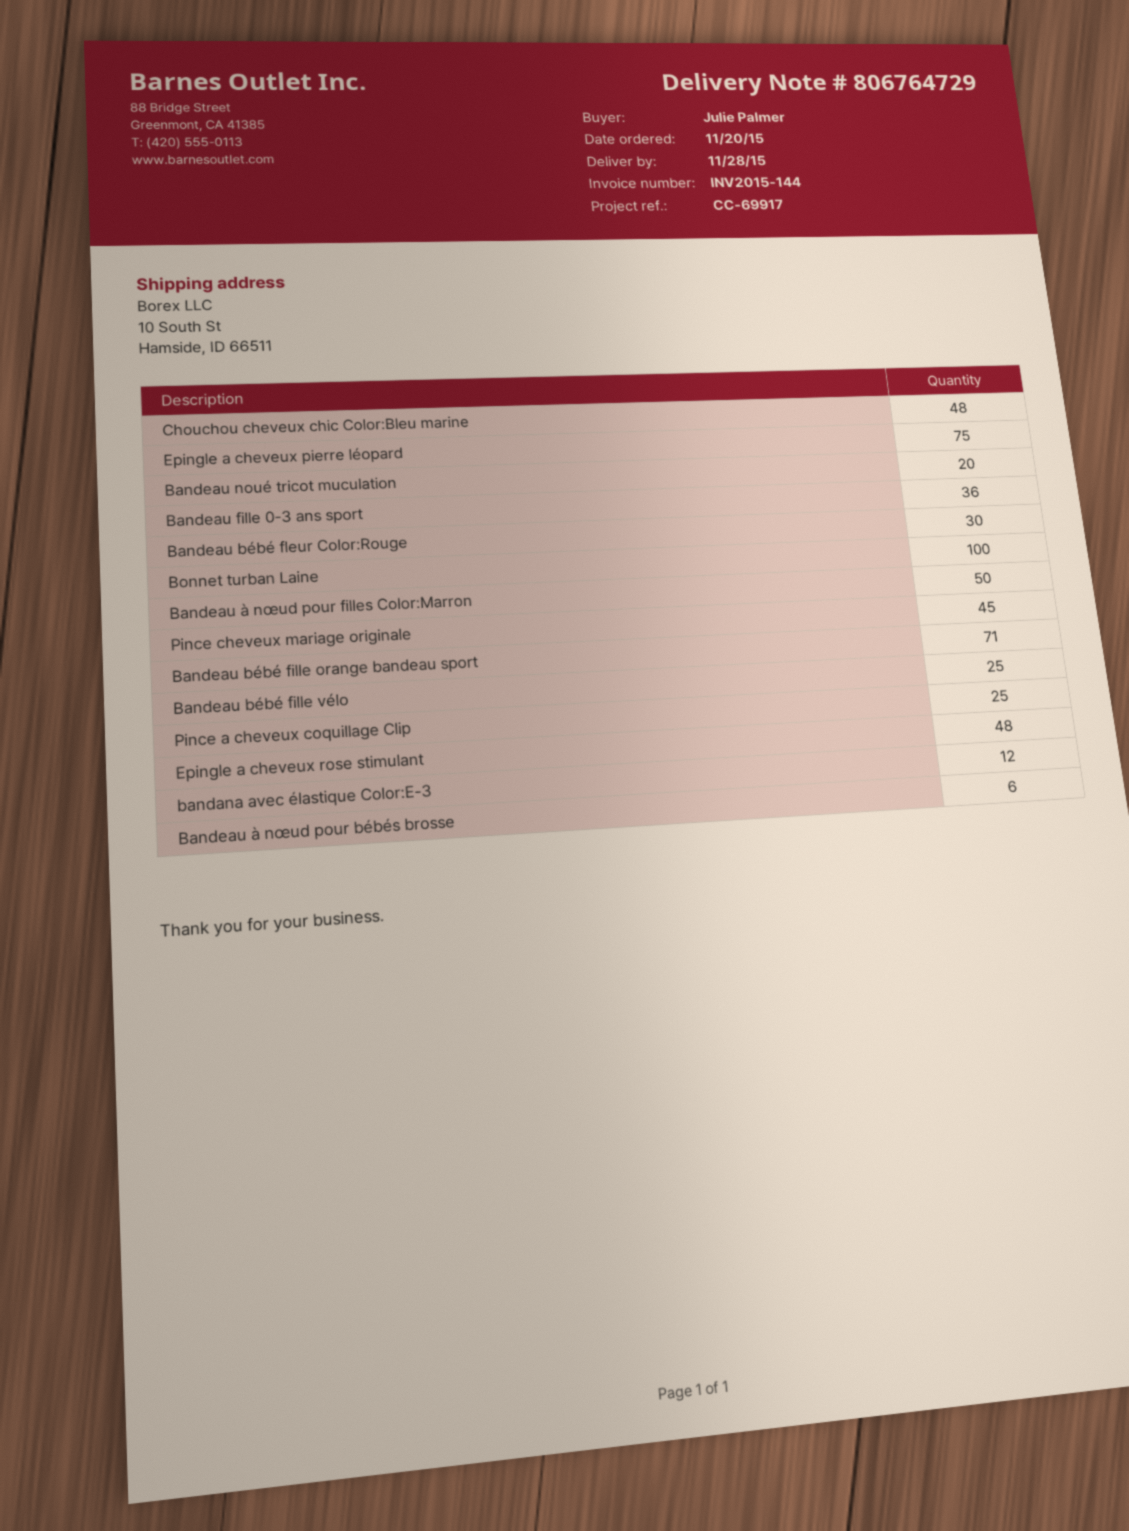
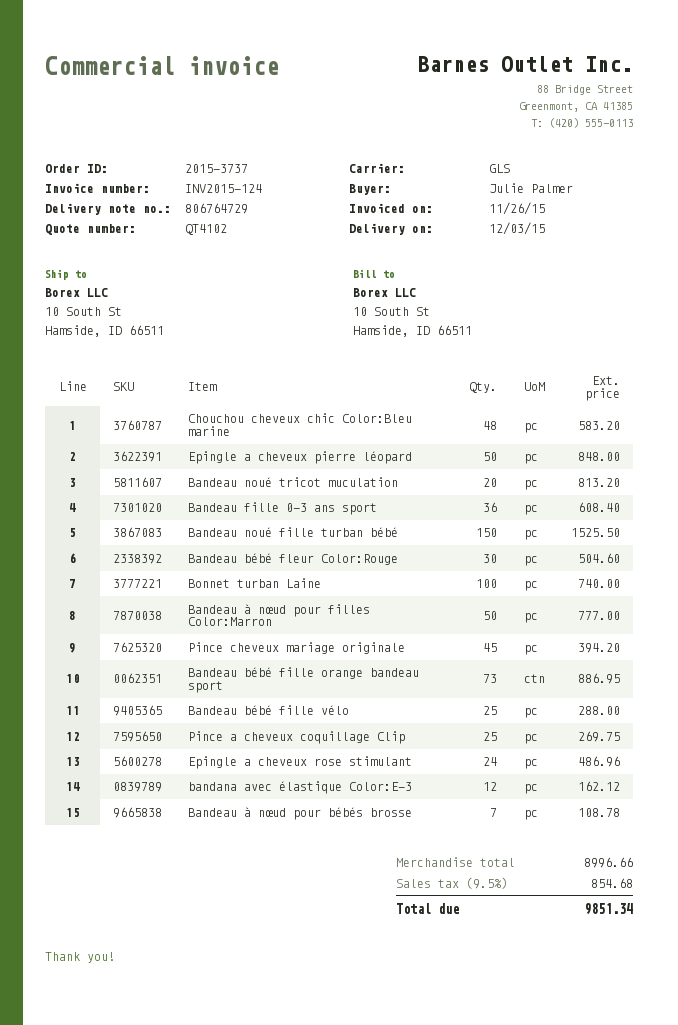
delivery date: 2015-11-28 -> 2015-12-03
invoice number: INV2015-144 -> INV2015-124
Epingle a cheveux pierre léopard: 75 -> 50
Bandeau bébé fille orange bandeau sport: 71 -> 73
Epingle a cheveux rose stimulant: 48 -> 24
Bandeau à nœud pour bébés brosse: 6 -> 7
Bandeau noué fille turban bébé: none -> 150

